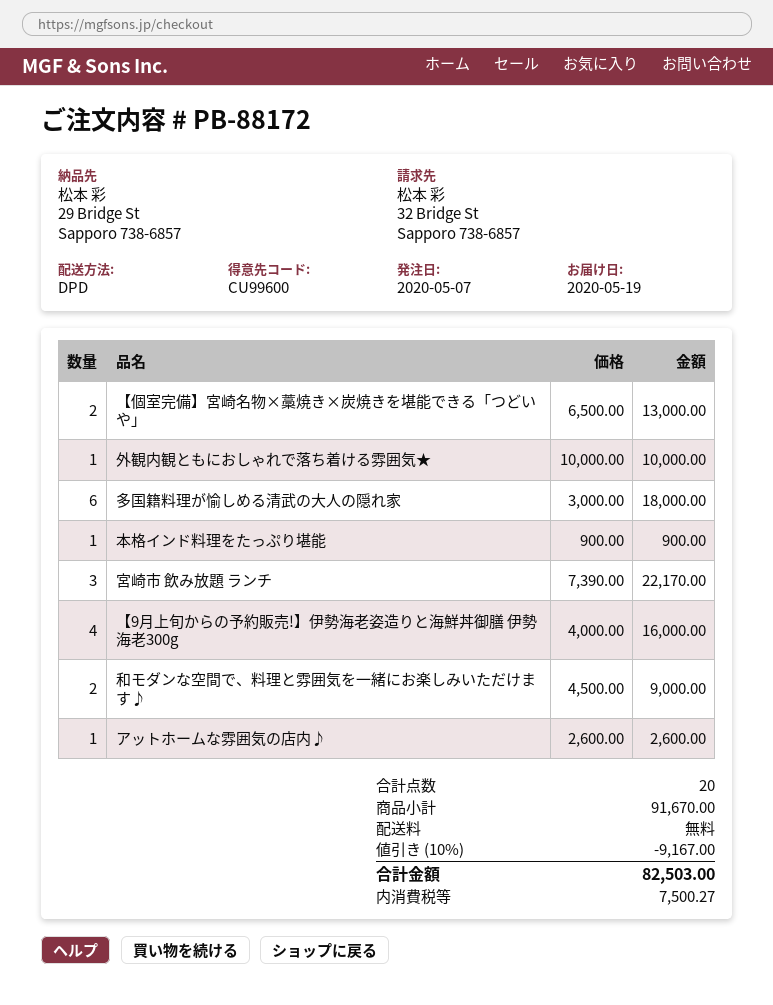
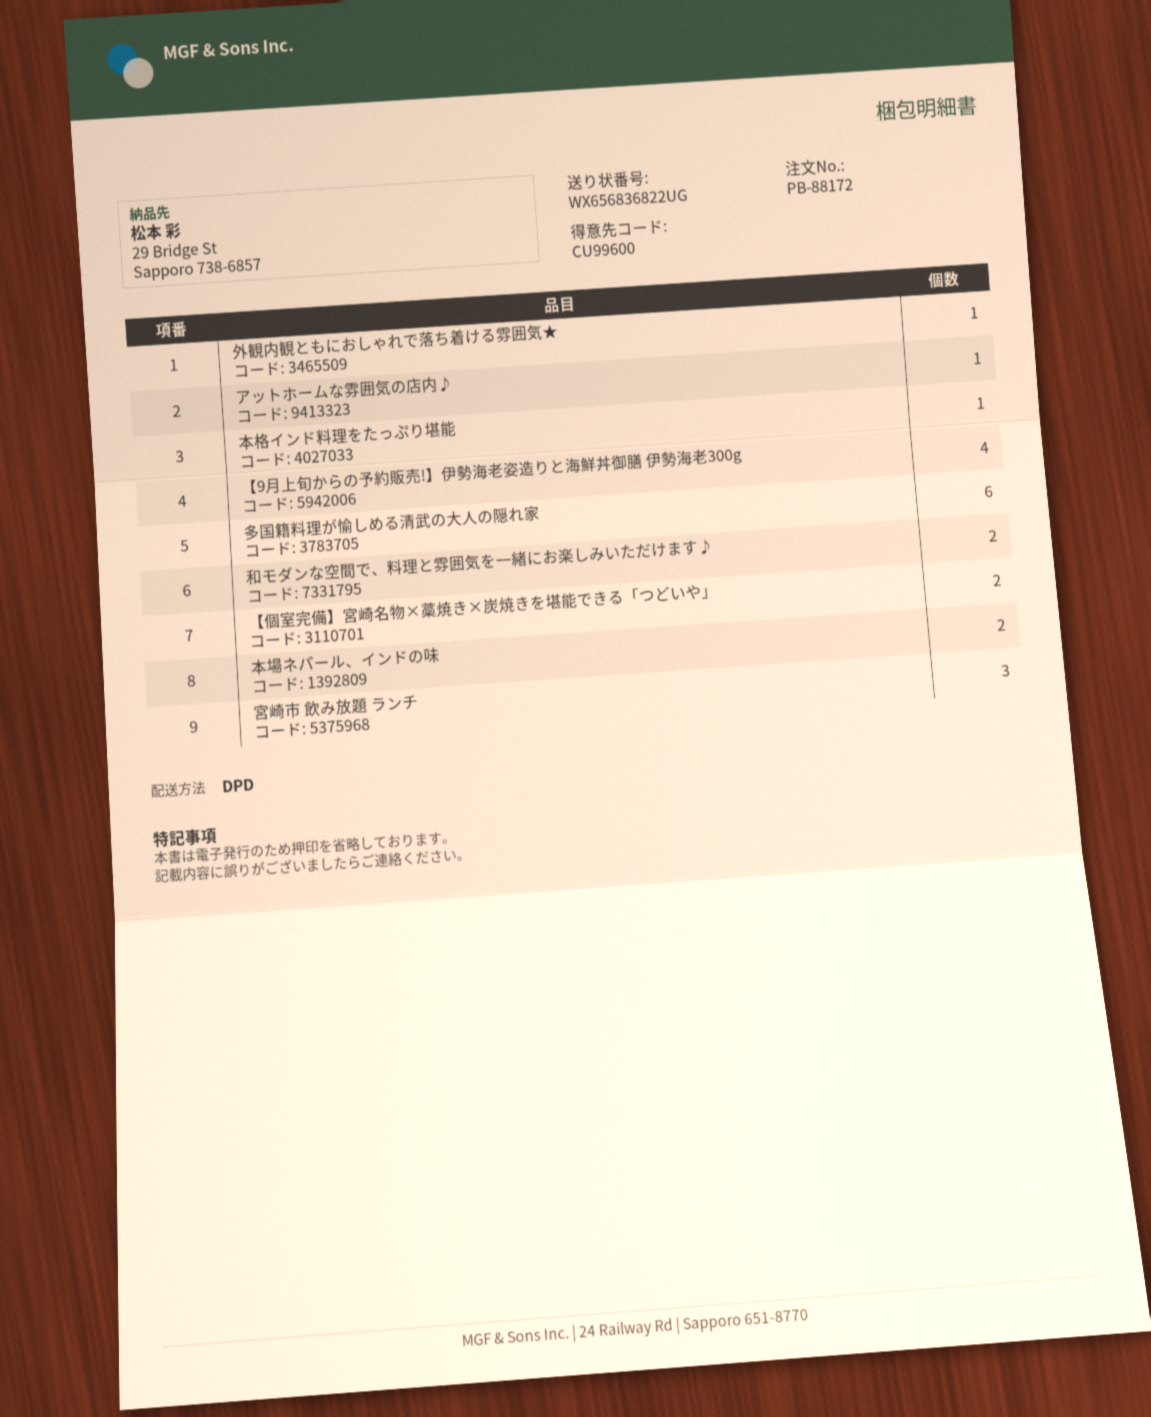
本場ネパール、インドの味: none -> 2

